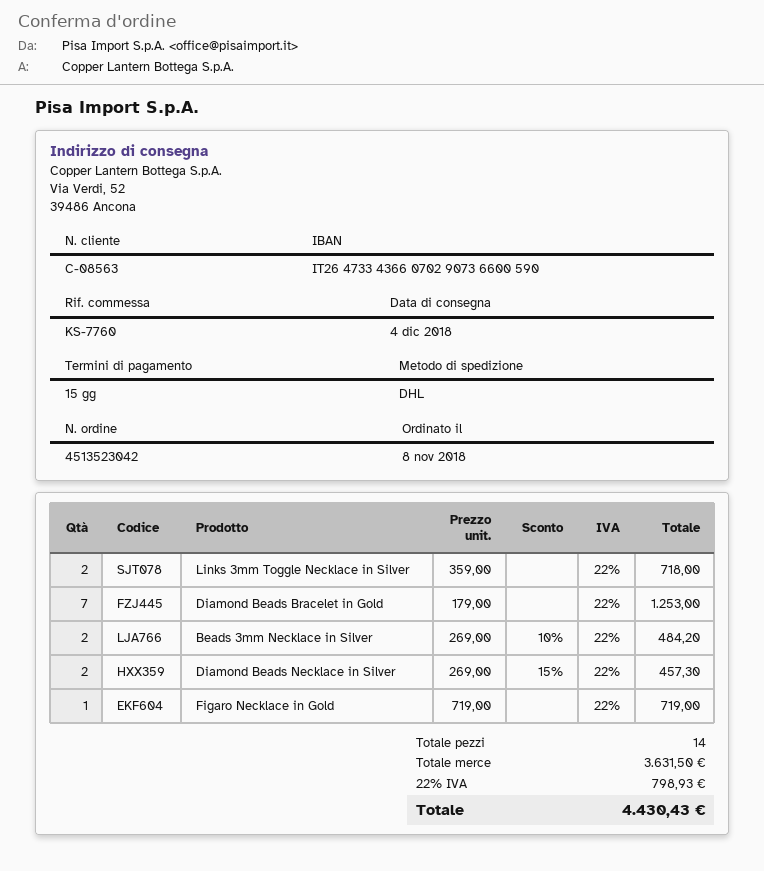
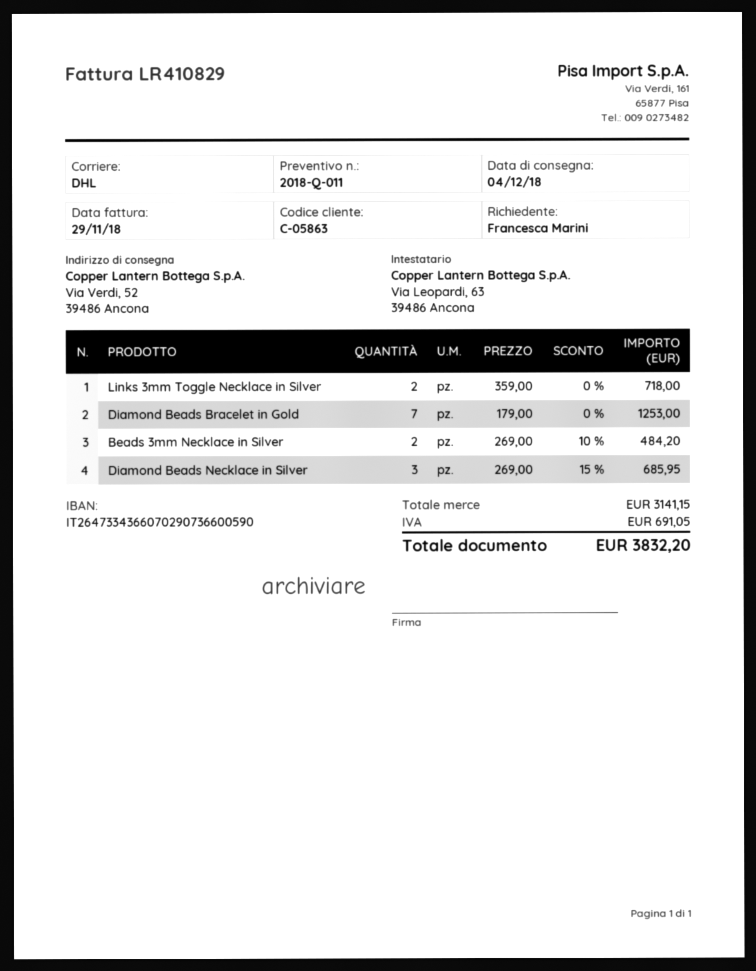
customer number: C-08563 -> C-05863
Diamond Beads Necklace in Silver: 2 x 269.00 - 15% = 457.30 -> 3 x 269.00 - 15% = 685.95
Figaro Necklace in Gold: 1 x 719.00 = 719.00 -> none
subtotal: 3631.50 -> 3141.15
tax: 798.93 -> 691.05
total: 4430.43 -> 3832.20

